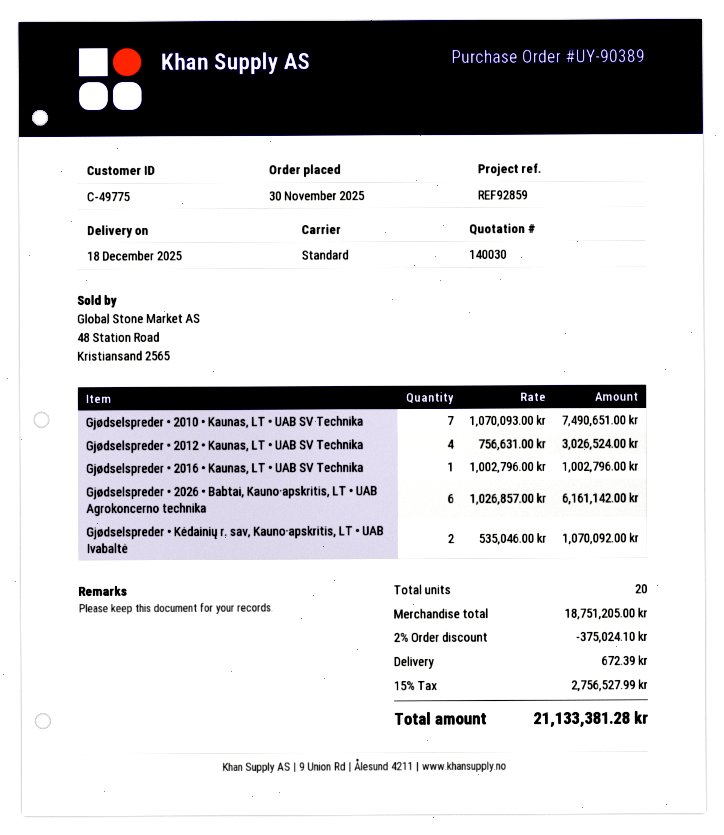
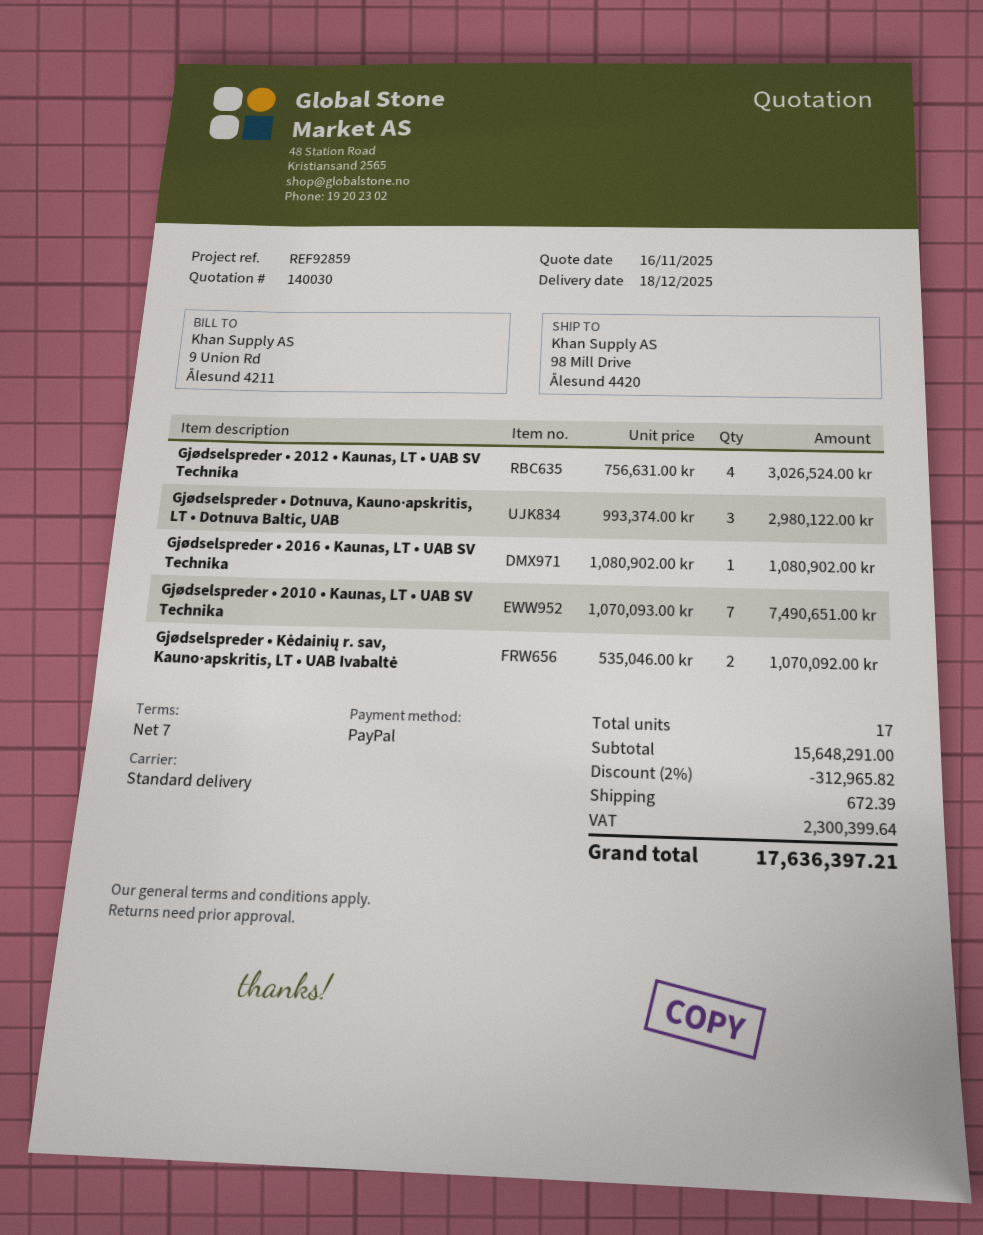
Gjødselspreder • 2016 • Kaunas, LT • UAB SV Technika: 1 x 1002796.00 = 1002796.00 -> 1 x 1080902.00 = 1080902.00
Gjødselspreder • 2026 • Babtai, Kauno·apskritis, LT • UAB Agrokoncerno technika: 6 x 1026857.00 = 6161142.00 -> none
Gjødselspreder • Dotnuva, Kauno·apskritis, LT • Dotnuva Baltic, UAB: none -> 3 x 993374.00 = 2980122.00
total quantity: 20 -> 17
subtotal: 18751205.00 -> 15648291.00
discount: 2% = 375024.10 -> 2% = 312965.82
tax: 2756527.99 -> 2300399.64
total: 21133381.28 -> 17636397.21

